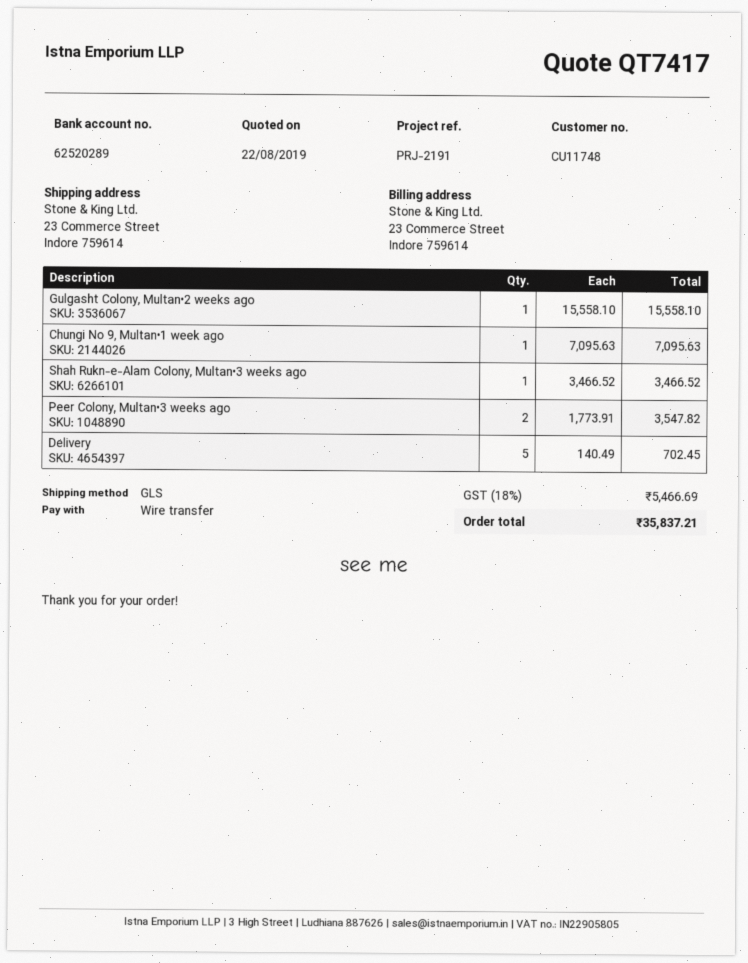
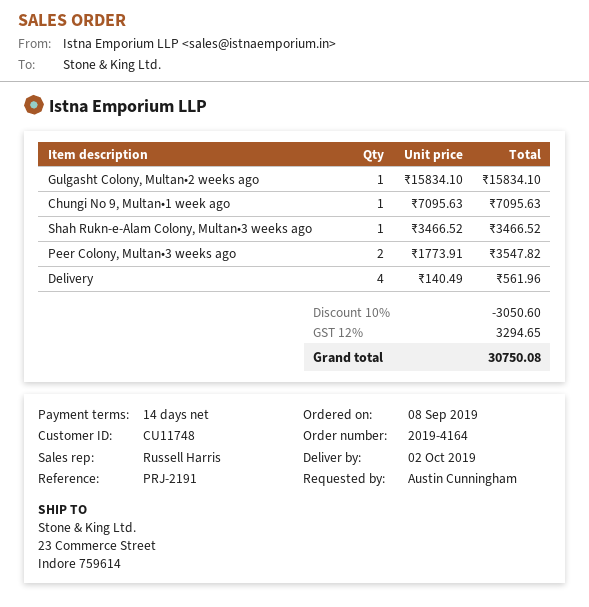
Gulgasht Colony, Multan•2 weeks ago: 1 x 15558.10 = 15558.10 -> 1 x 15834.10 = 15834.10
Delivery: 5 x 140.49 = 702.45 -> 4 x 140.49 = 561.96
discount: none -> 10% = 3050.60
tax: 18% = 5466.69 -> 12% = 3294.65
total: 35837.21 -> 30750.08

